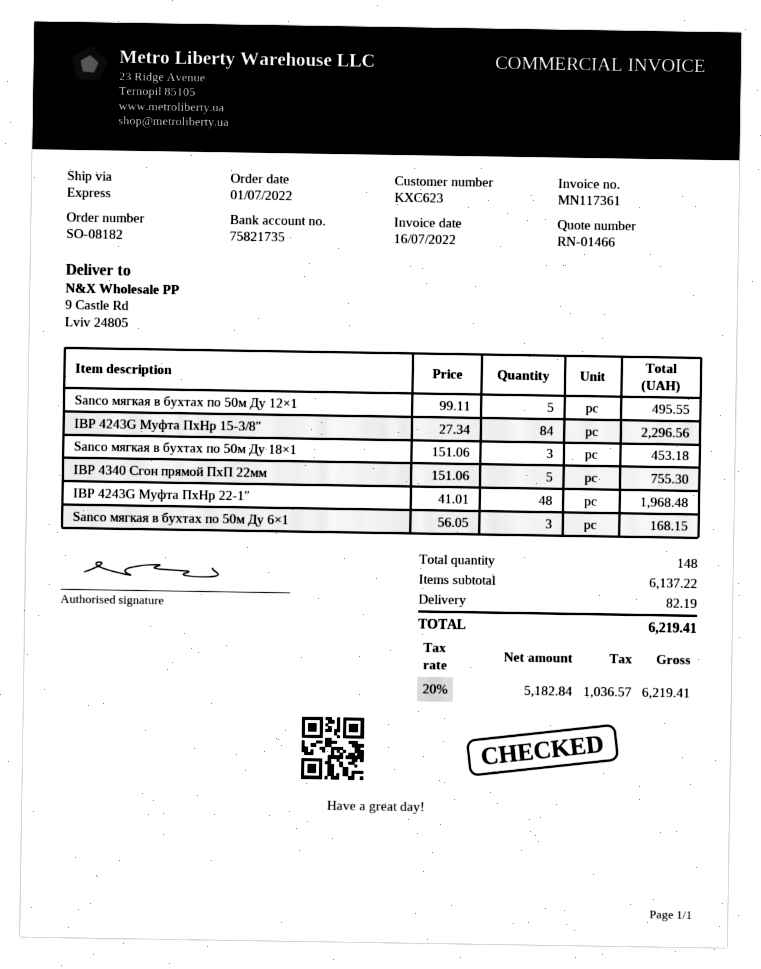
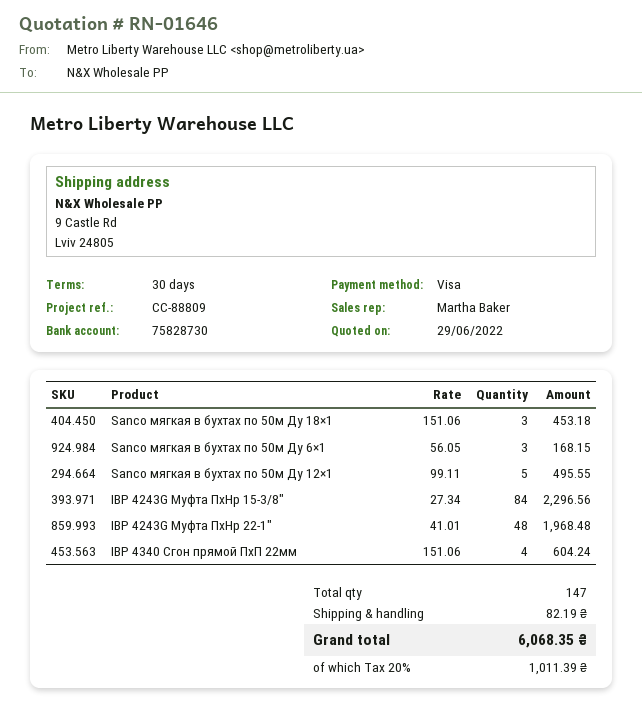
quote number: RN-01466 -> RN-01646
bank account: 75821735 -> 75828730
IBP 4340 Сгон прямой ПхП 22мм: 5 x 151.06 = 755.30 -> 4 x 151.06 = 604.24
total quantity: 148 -> 147
tax: 20% = 1036.57 -> 20% = 1011.39
total: 6219.41 -> 6068.35

